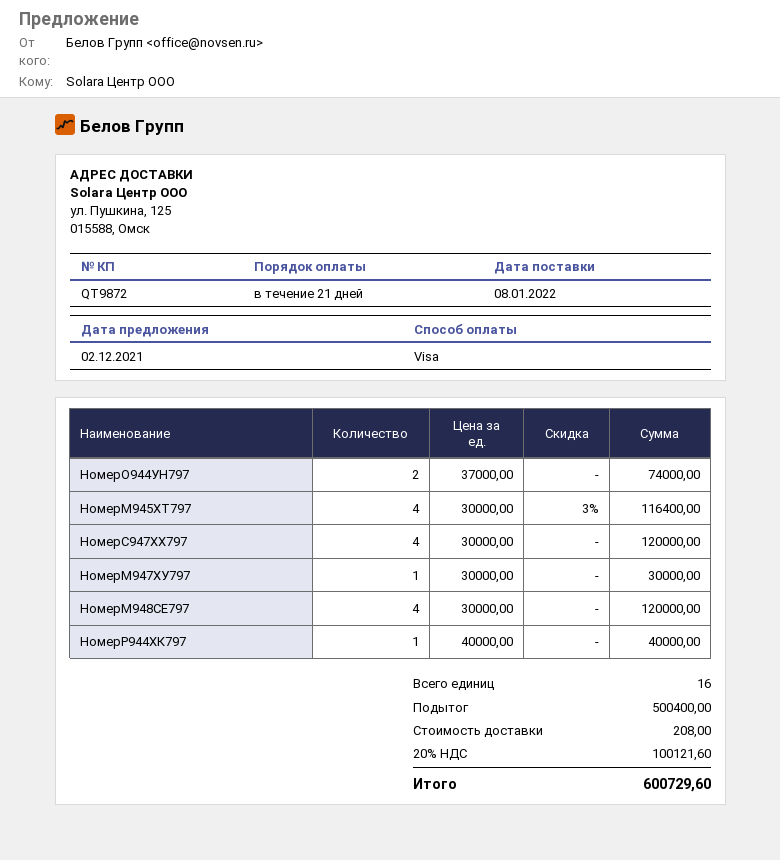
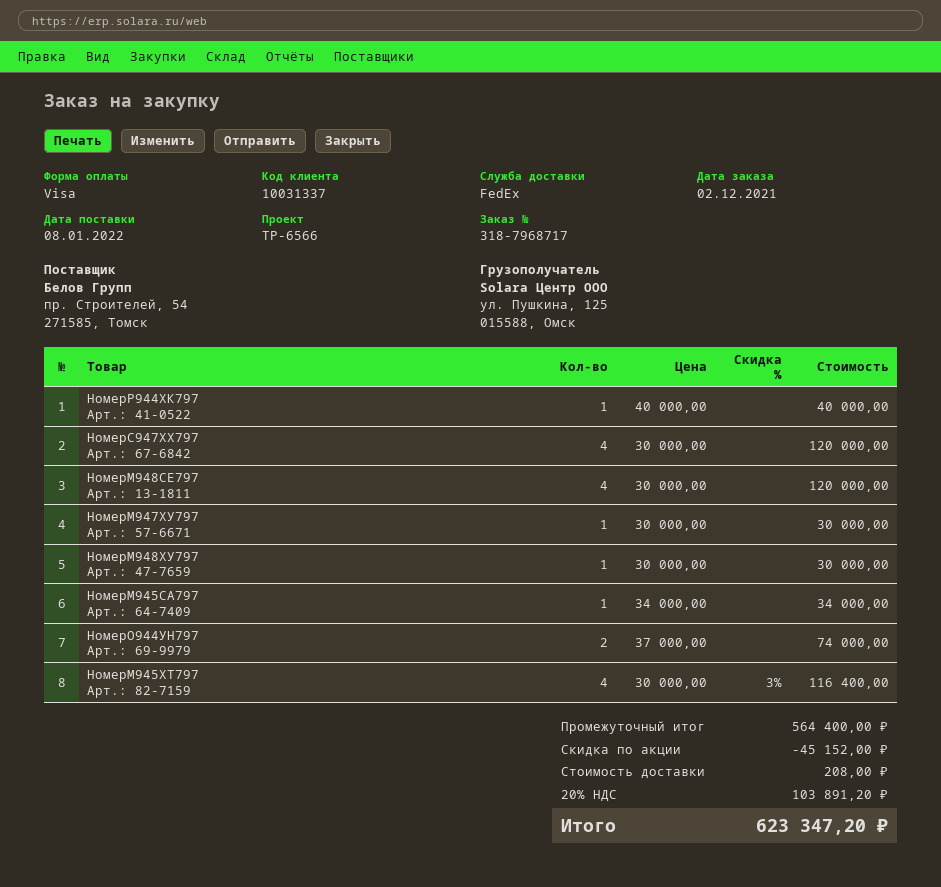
НомерМ948ХУ797: none -> 1 x 30000.00 = 30000.00
НомерМ945СА797: none -> 1 x 34000.00 = 34000.00
subtotal: 500400.00 -> 564400.00
discount: none -> 45152.00
tax: 20% = 100121.60 -> 20% = 103891.20
total: 600729.60 -> 623347.20

